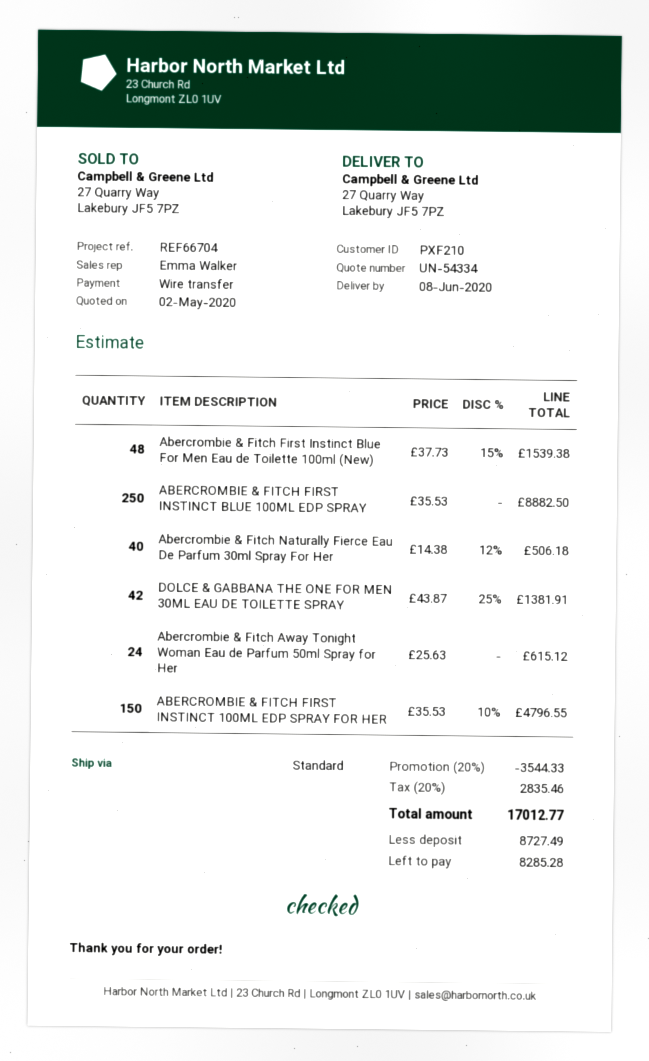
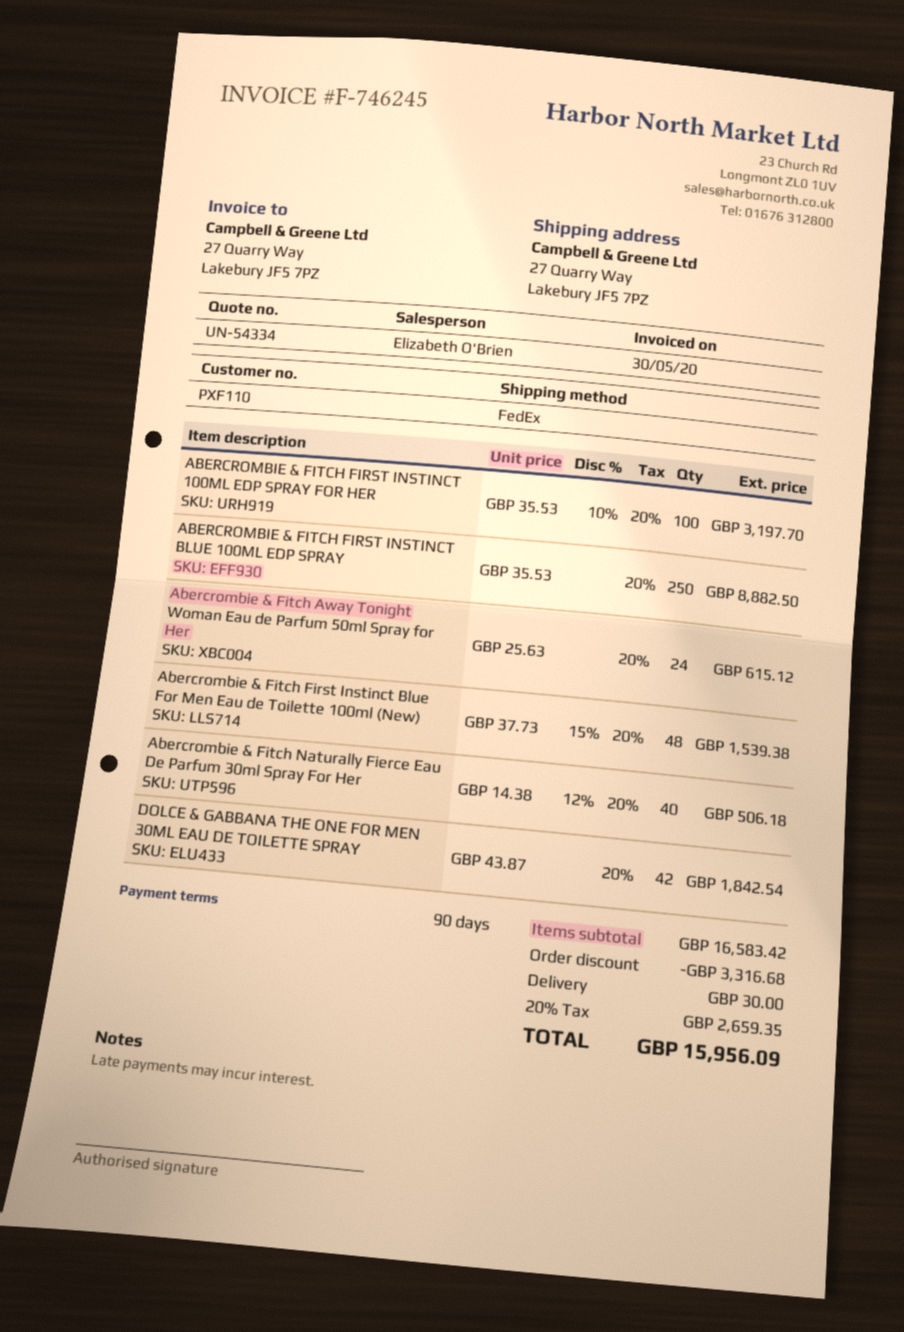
customer number: PXF210 -> PXF110
sales rep: Emma Walker -> Elizabeth O'Brien
shipping method: standard -> FedEx
DOLCE & GABBANA THE ONE FOR MEN 30ML EAU DE TOILETTE SPRAY: 42 x 43.87 - 25% = 1381.91 -> 42 x 43.87 = 1842.54
ABERCROMBIE & FITCH FIRST INSTINCT 100ML EDP SPRAY FOR HER: 150 x 35.53 - 10% = 4796.55 -> 100 x 35.53 - 10% = 3197.70
discount: 3544.33 -> 3316.68
shipping: none -> 30.00
tax: 20% = 2835.46 -> 20% = 2659.35
total: 17012.77 -> 15956.09

